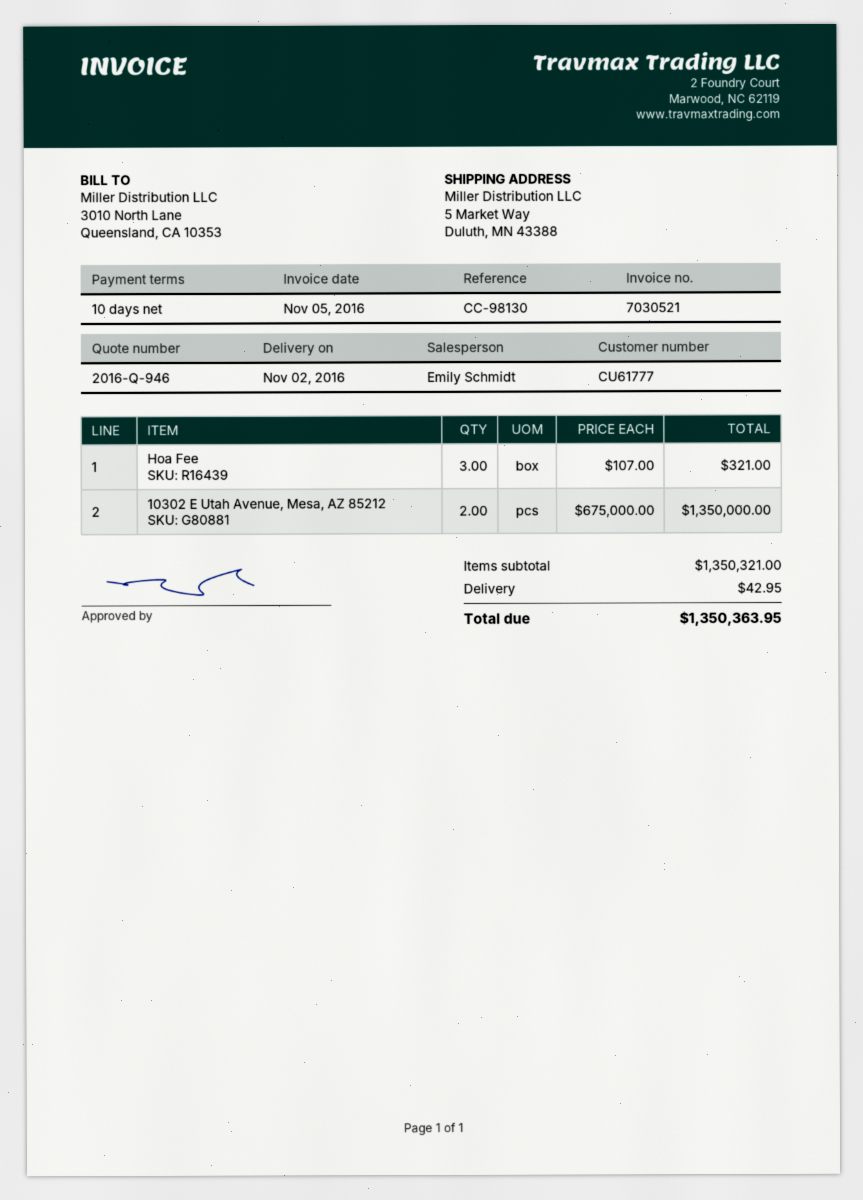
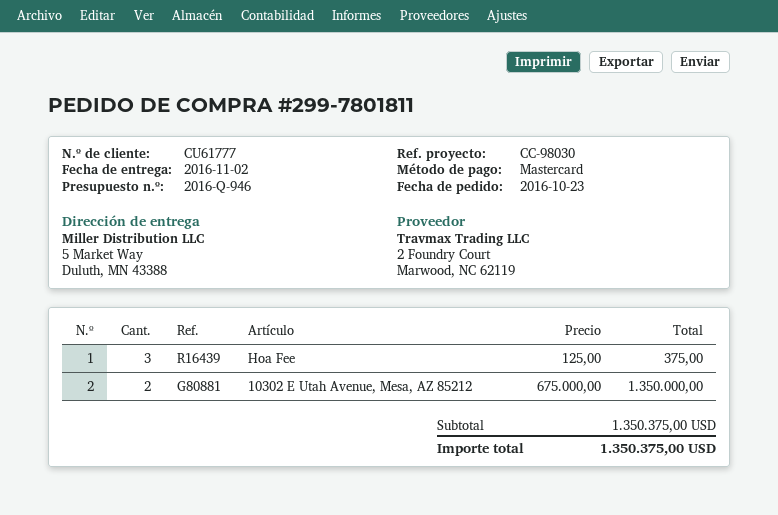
reference: CC-98130 -> CC-98030
Hoa Fee: 3 x 107.00 = 321.00 -> 3 x 125.00 = 375.00
subtotal: 1350321.00 -> 1350375.00
shipping: 42.95 -> none
total: 1350363.95 -> 1350375.00

